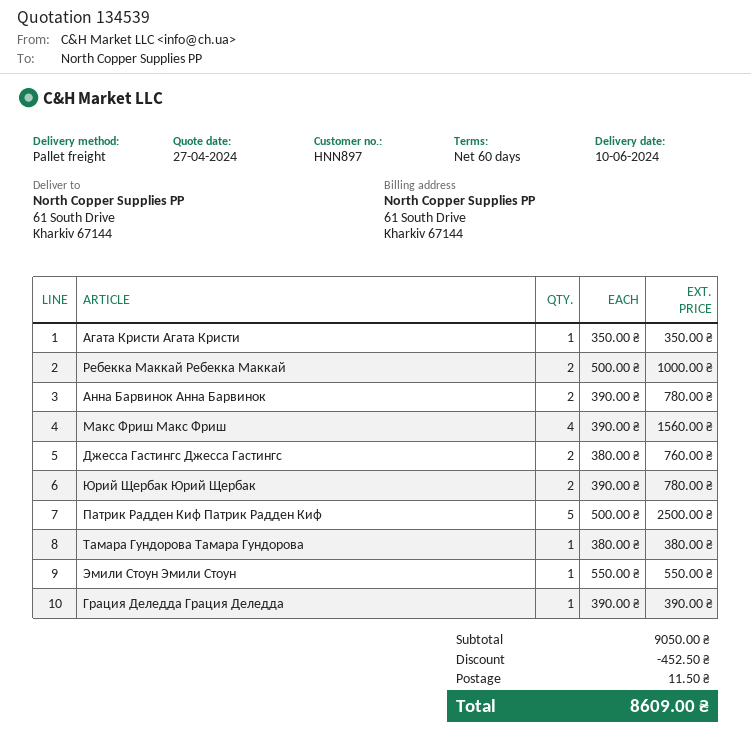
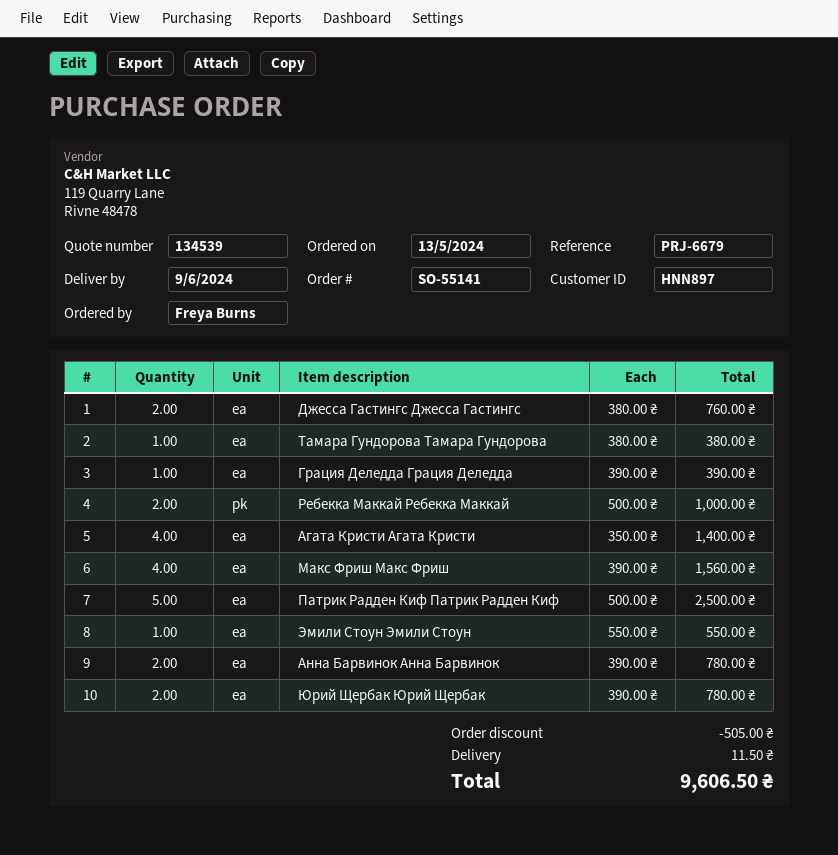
delivery date: 2024-06-10 -> 2024-06-09
Агата Кристи Агата Кристи: 1 x 350.00 = 350.00 -> 4 x 350.00 = 1400.00
discount: 452.50 -> 505.00
total: 8609.00 -> 9606.50

